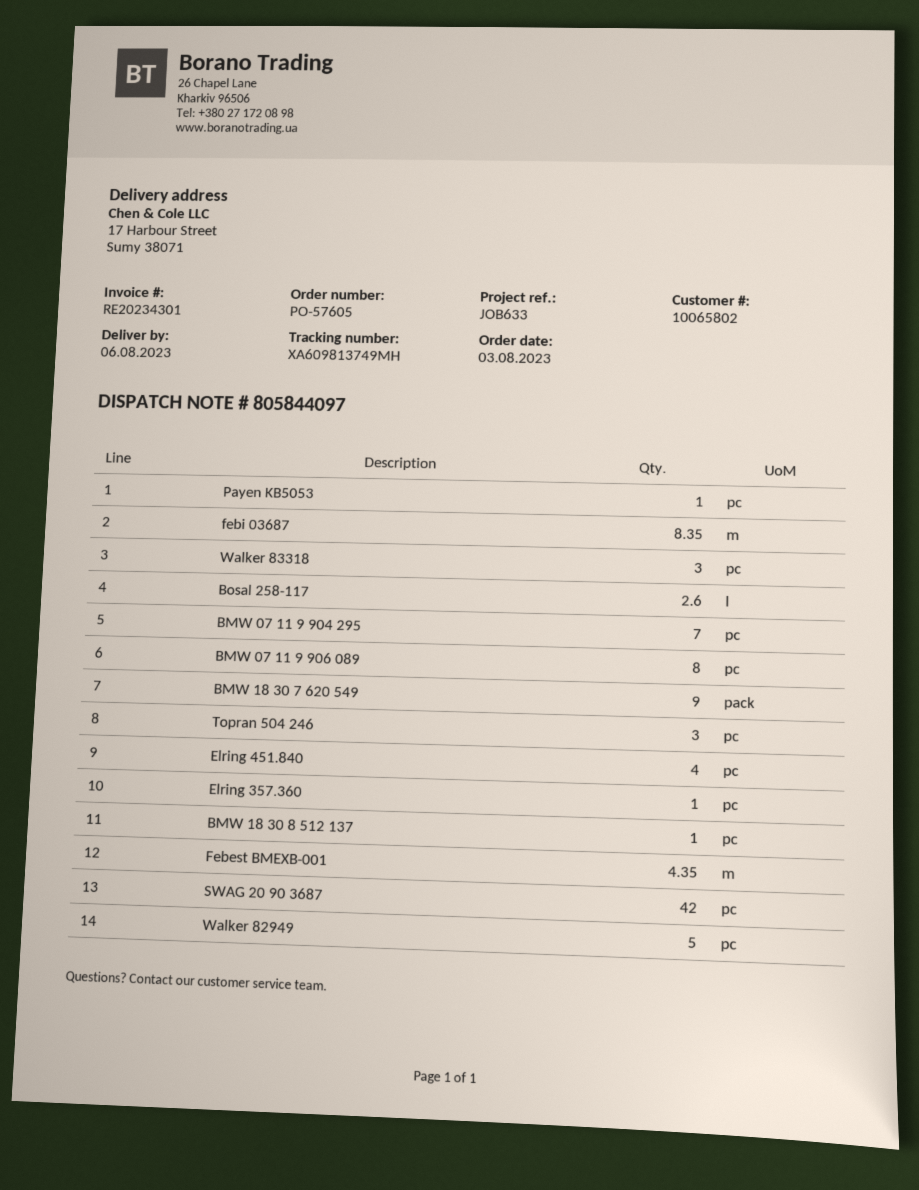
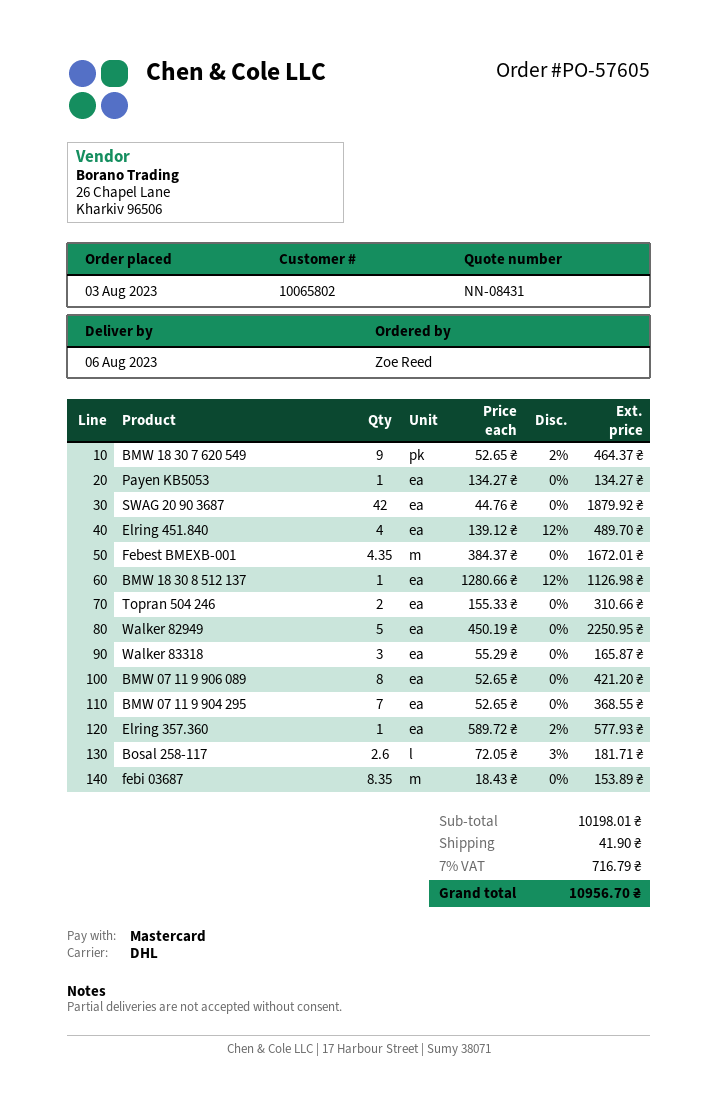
Topran 504 246: 3 -> 2

